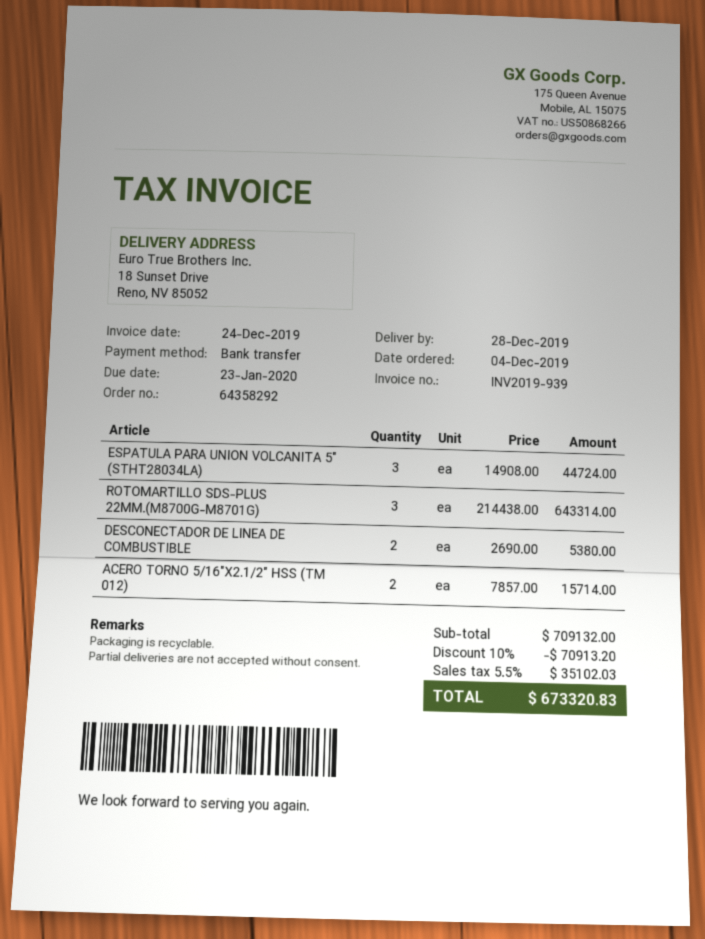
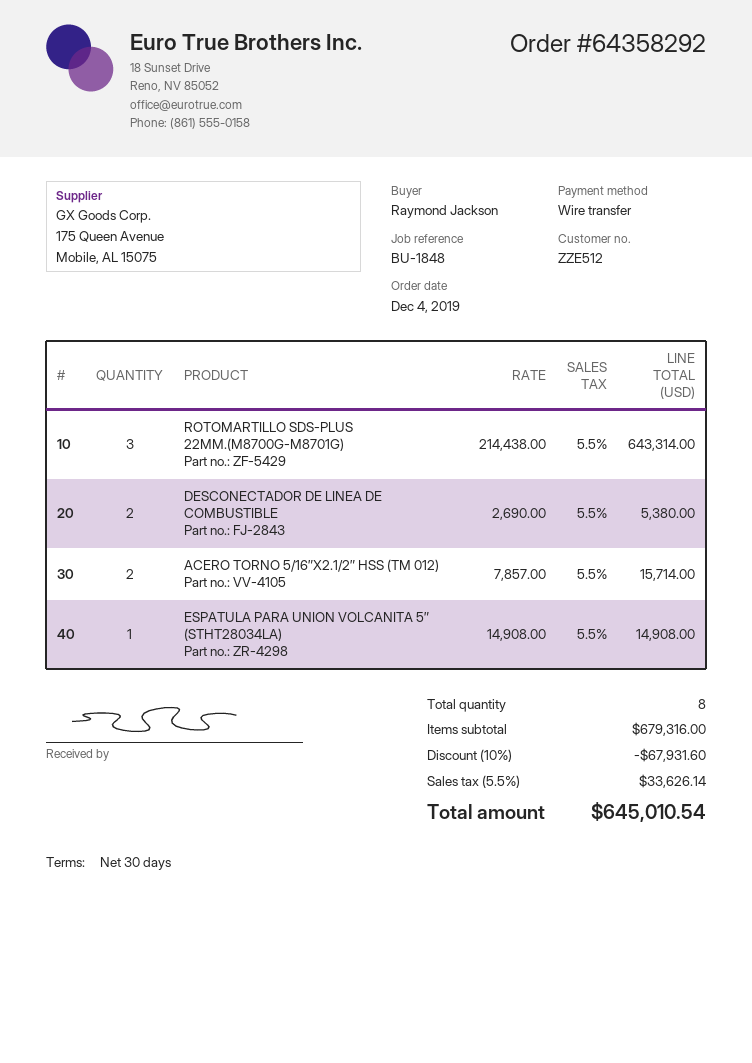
ESPATULA PARA UNION VOLCANITA 5″ (STHT28034LA): 3 x 14908.00 = 44724.00 -> 1 x 14908.00 = 14908.00
subtotal: 709132.00 -> 679316.00
discount: 10% = 70913.20 -> 10% = 67931.60
tax: 5.5% = 35102.03 -> 5.5% = 33626.14
total: 673320.83 -> 645010.54

